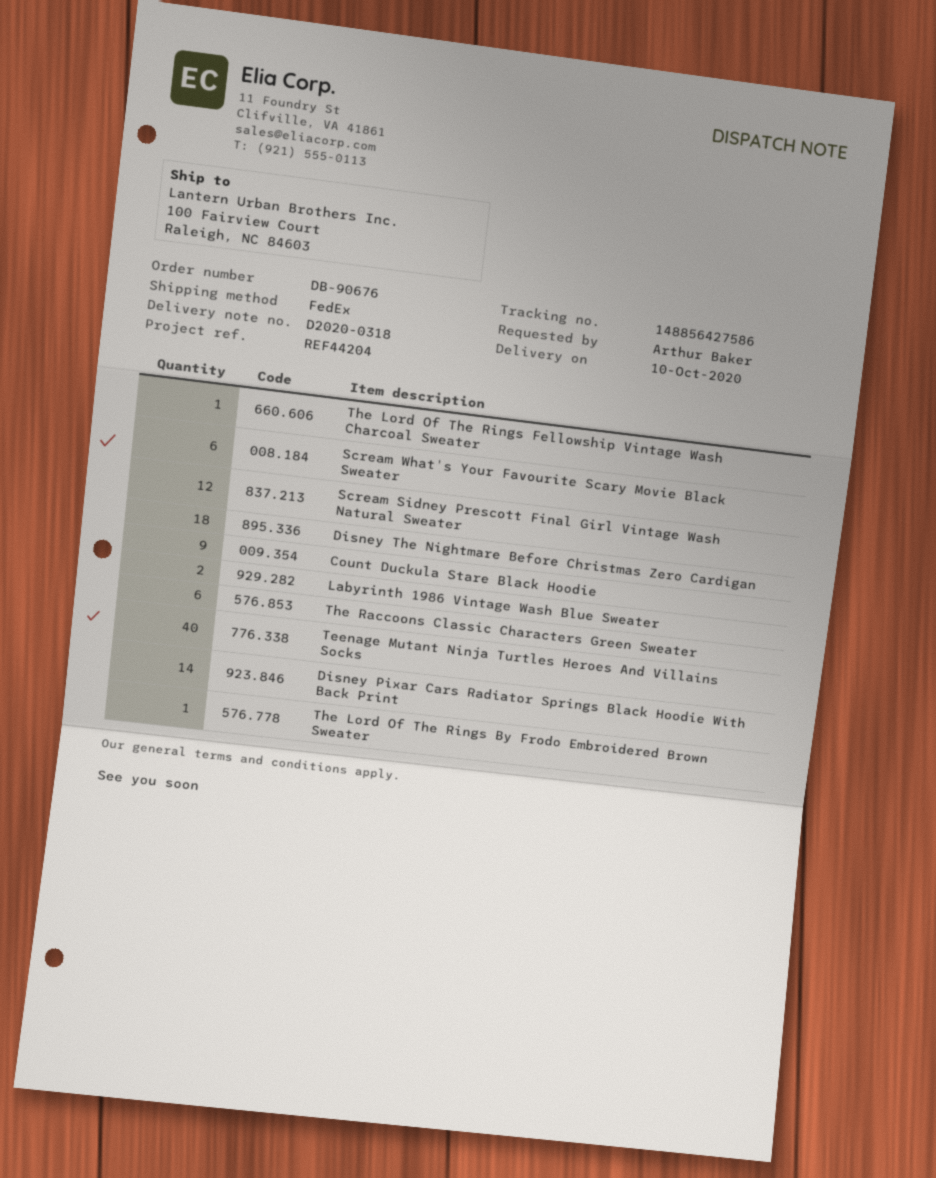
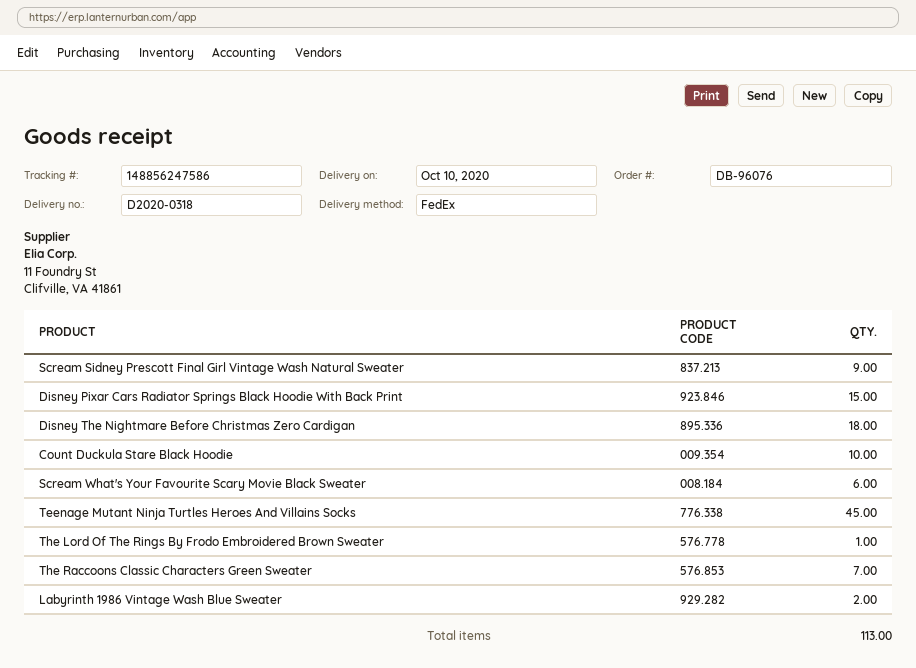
order number: DB-90676 -> DB-96076
tracking number: 148856427586 -> 148856247586
The Lord Of The Rings Fellowship Vintage Wash Charcoal Sweater: 1 -> none
Scream Sidney Prescott Final Girl Vintage Wash Natural Sweater: 12 -> 9
Count Duckula Stare Black Hoodie: 9 -> 10
The Raccoons Classic Characters Green Sweater: 6 -> 7
Teenage Mutant Ninja Turtles Heroes And Villains Socks: 40 -> 45
Disney Pixar Cars Radiator Springs Black Hoodie With Back Print: 14 -> 15

